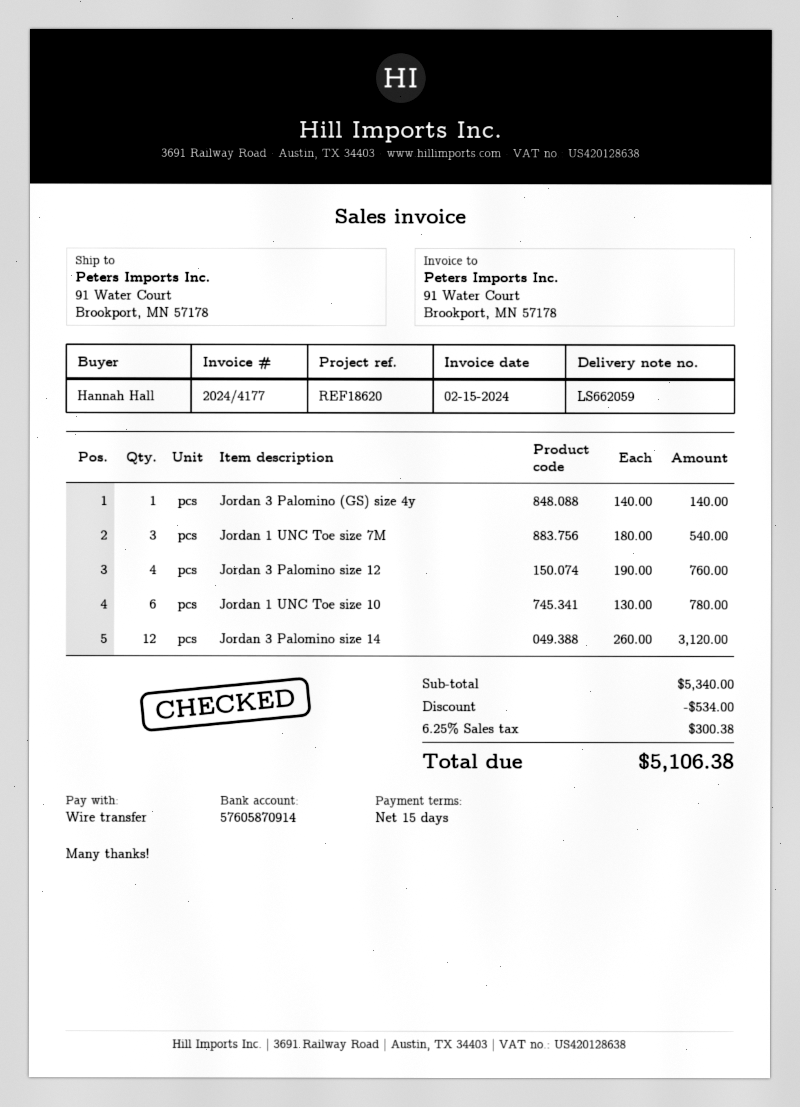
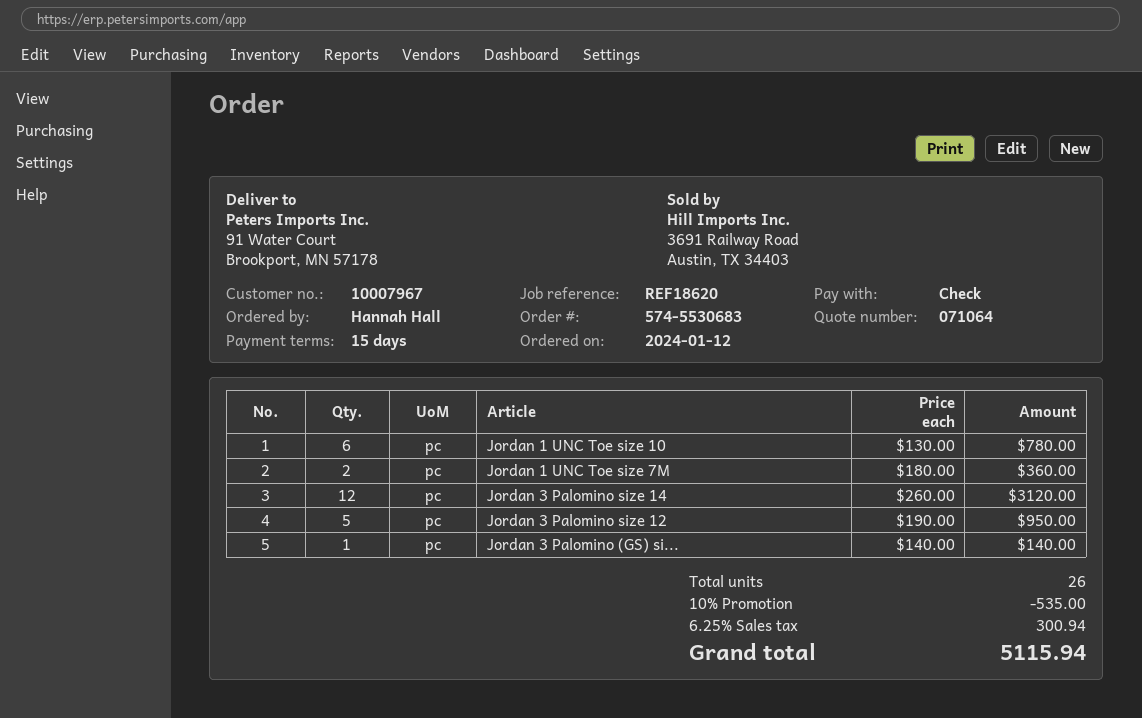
payment method: bank transfer -> cheque
Jordan 1 UNC Toe size 7M: 3 x 180.00 = 540.00 -> 2 x 180.00 = 360.00
Jordan 3 Palomino size 12: 4 x 190.00 = 760.00 -> 5 x 190.00 = 950.00
discount: 534.00 -> 535.00
tax: 6.25% = 300.38 -> 6.25% = 300.94
total: 5106.38 -> 5115.94

